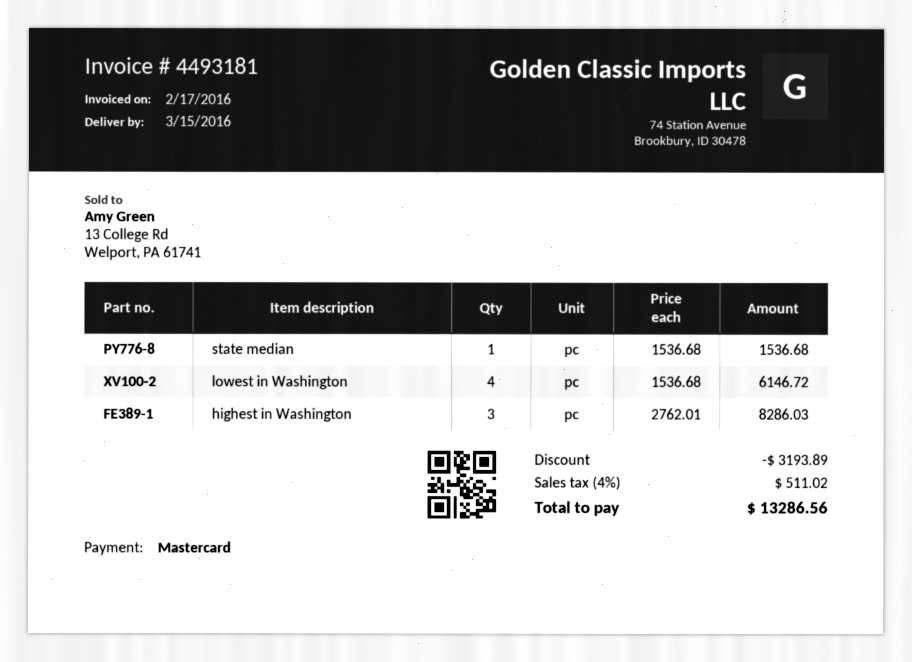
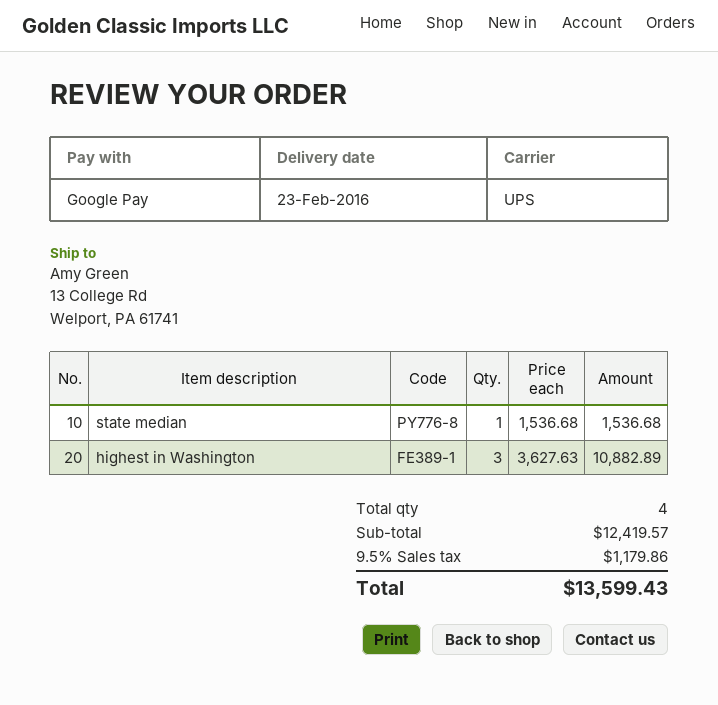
delivery date: 2016-03-15 -> 2016-02-23
payment method: Mastercard -> Google Pay
lowest in Washington: 4 x 1536.68 = 6146.72 -> none
highest in Washington: 3 x 2762.01 = 8286.03 -> 3 x 3627.63 = 10882.89
discount: 3193.89 -> none
tax: 4% = 511.02 -> 9.5% = 1179.86
total: 13286.56 -> 13599.43

